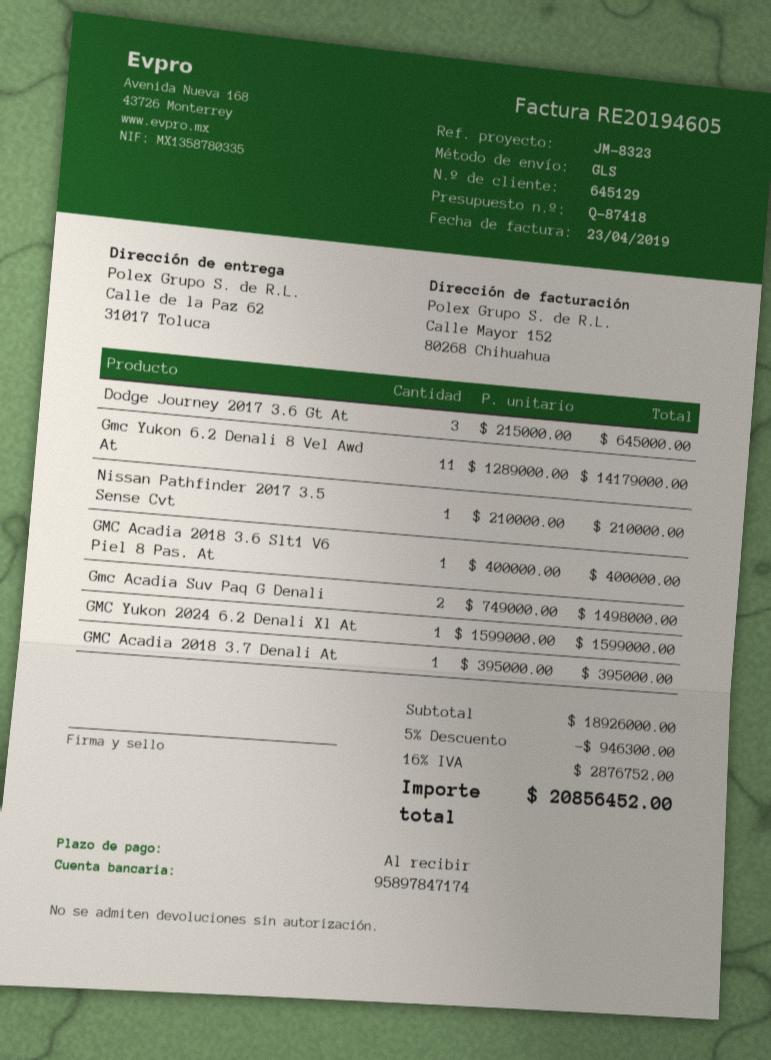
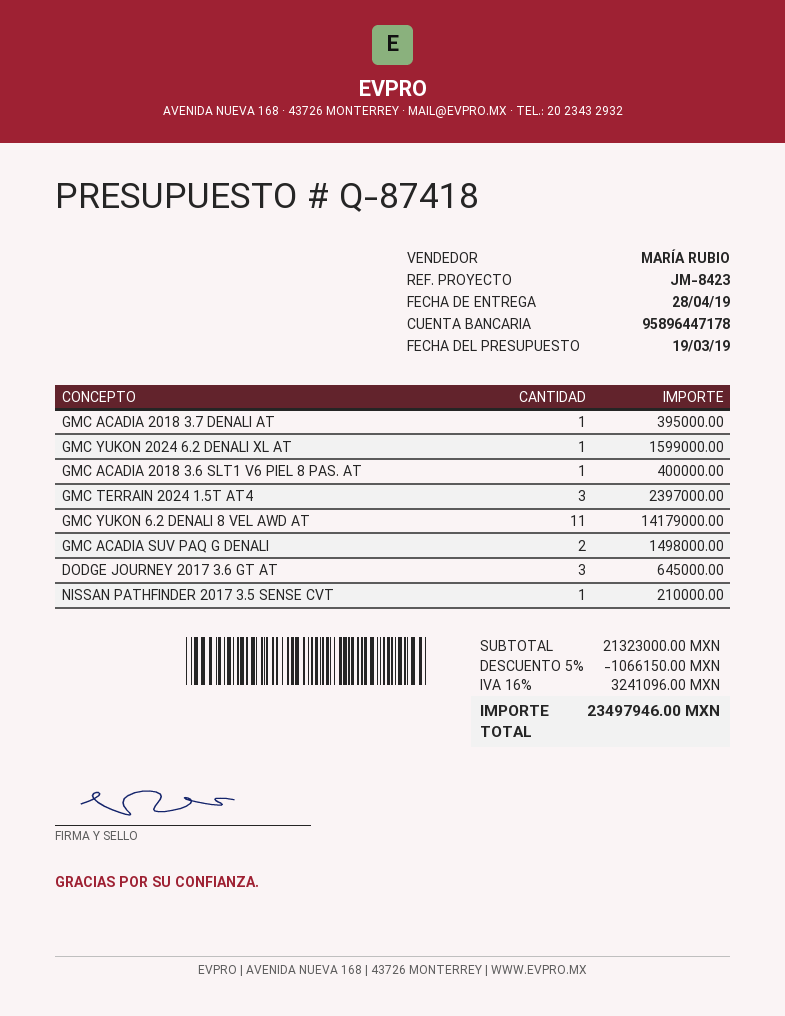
reference: JM-8323 -> JM-8423
bank account: 95897847174 -> 95896447178
GMC TERRAIN 2024 1.5T AT4: none -> 3 for 2397000.00
subtotal: 18926000.00 -> 21323000.00
discount: 5% = 946300.00 -> 5% = 1066150.00
tax: 16% = 2876752.00 -> 16% = 3241096.00
total: 20856452.00 -> 23497946.00

